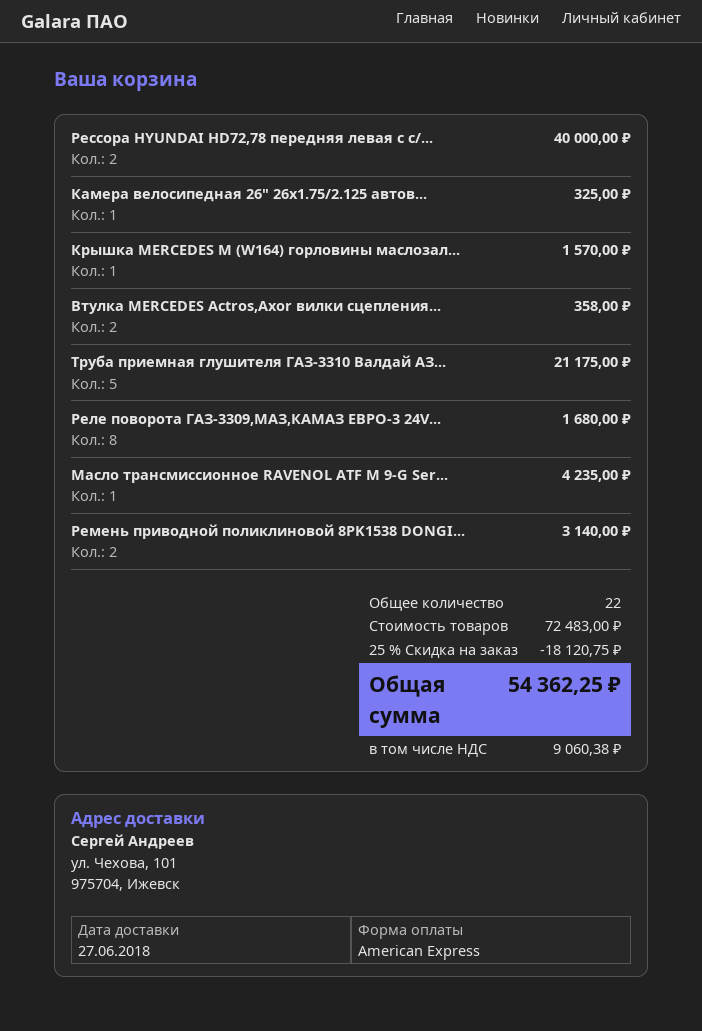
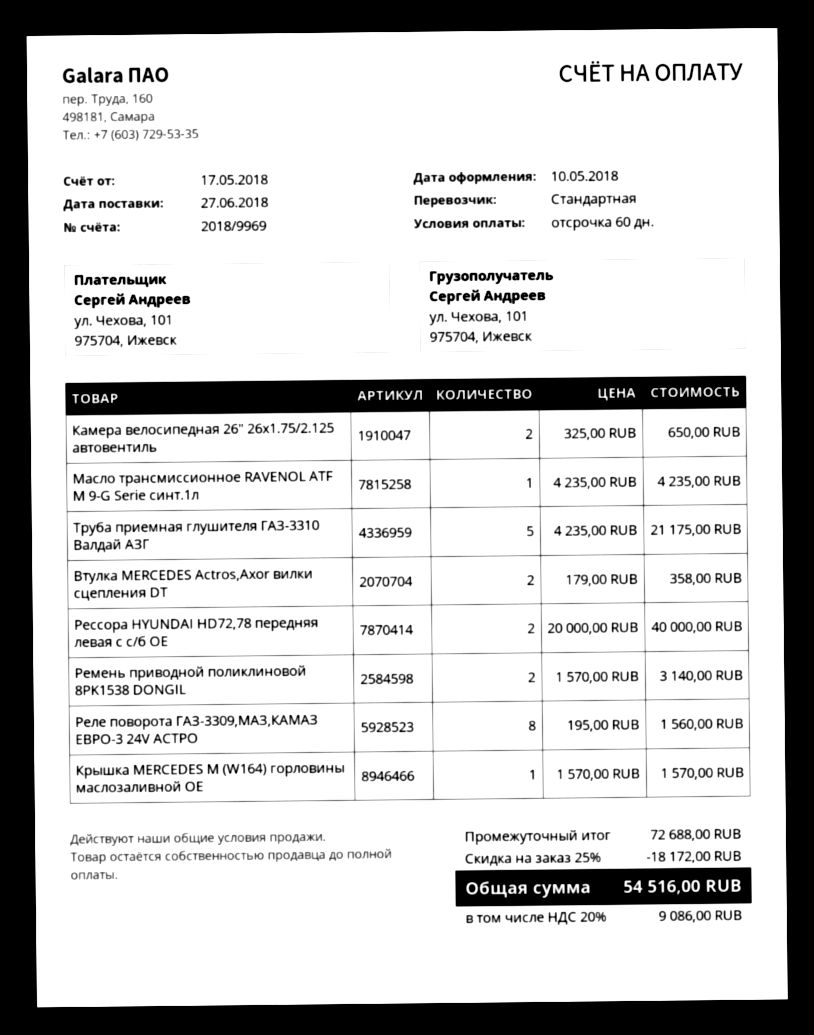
Камера велосипедная 26" 26х1.75/2.125 автов...: 1 for 325.00 -> 2 for 650.00
Реле поворота ГАЗ-3309,МАЗ,КАМАЗ ЕВРО-3 24V...: 8 for 1680.00 -> 8 for 1560.00
subtotal: 72483.00 -> 72688.00
discount: 25% = 18120.75 -> 25% = 18172.00
tax: 9060.38 -> 9086.00
total: 54362.25 -> 54516.00

